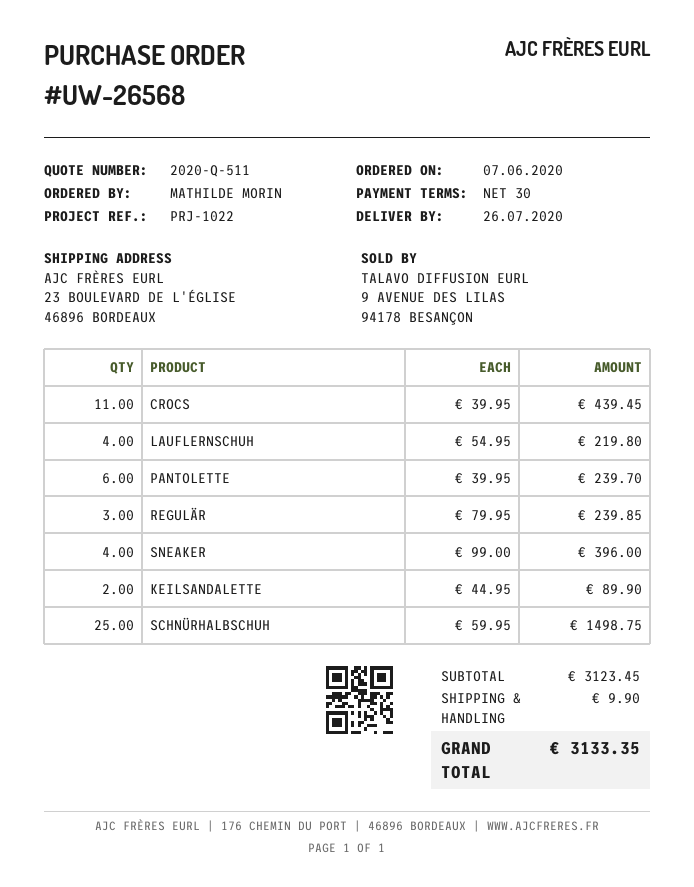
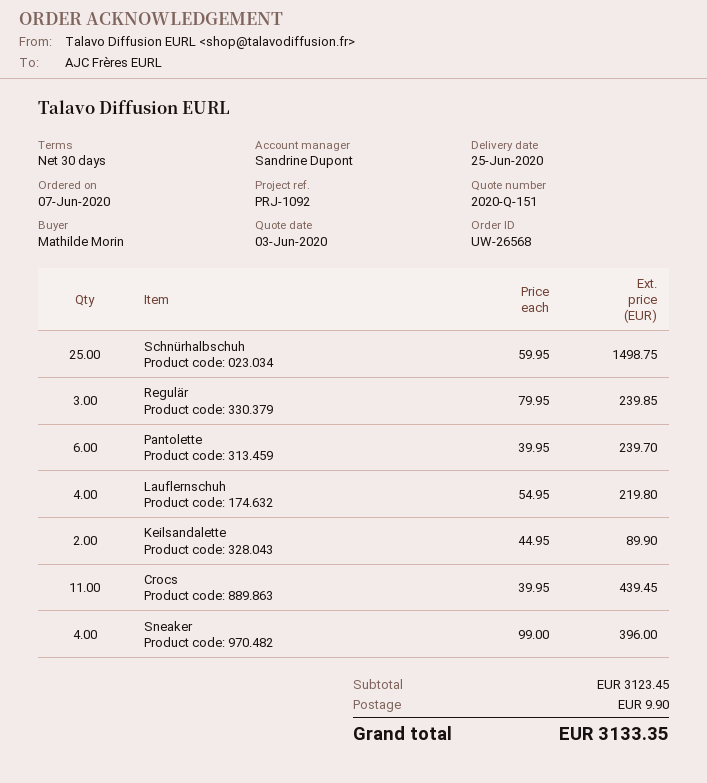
quote number: 2020-Q-511 -> 2020-Q-151
delivery date: 2020-07-26 -> 2020-06-25
reference: PRJ-1022 -> PRJ-1092

